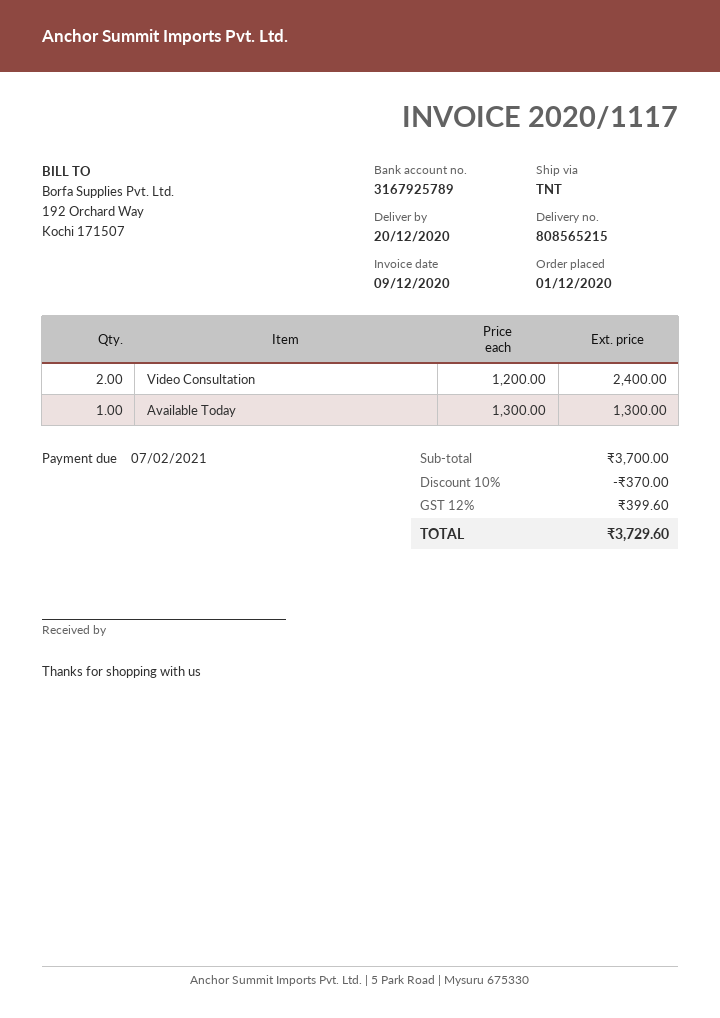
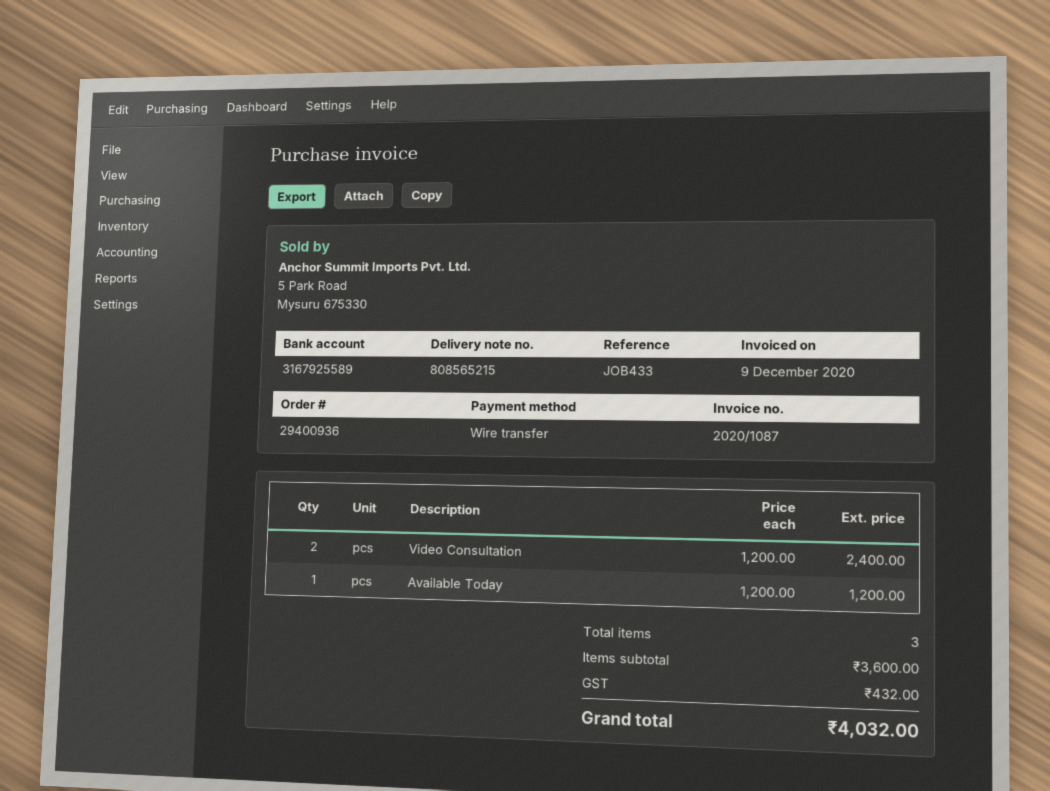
invoice number: 2020/1117 -> 2020/1087
bank account: 3167925789 -> 3167925589
Available Today: 1 x 1300.00 = 1300.00 -> 1 x 1200.00 = 1200.00
subtotal: 3700.00 -> 3600.00
discount: 10% = 370.00 -> none
tax: 399.60 -> 432.00
total: 3729.60 -> 4032.00

